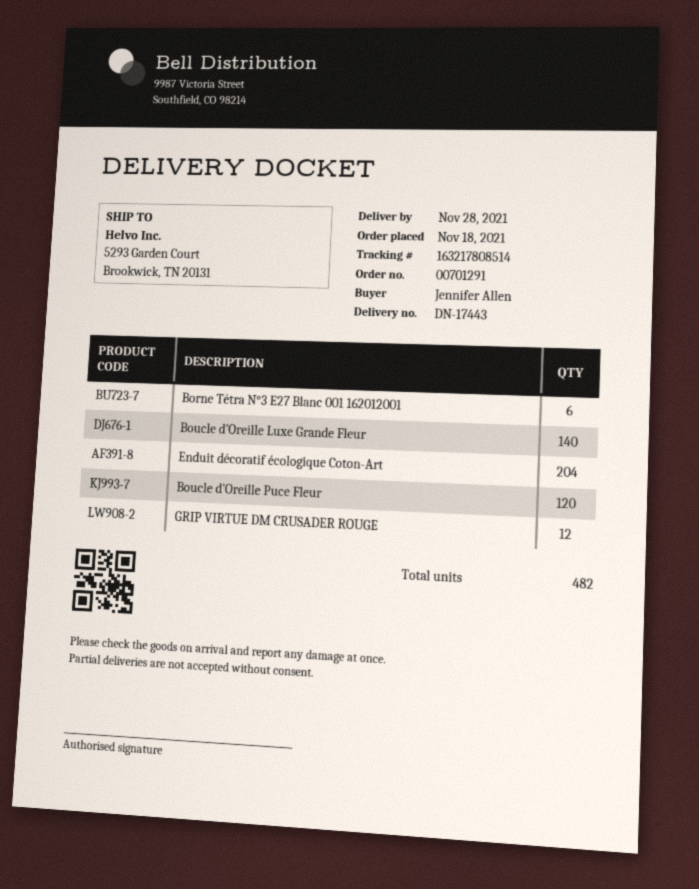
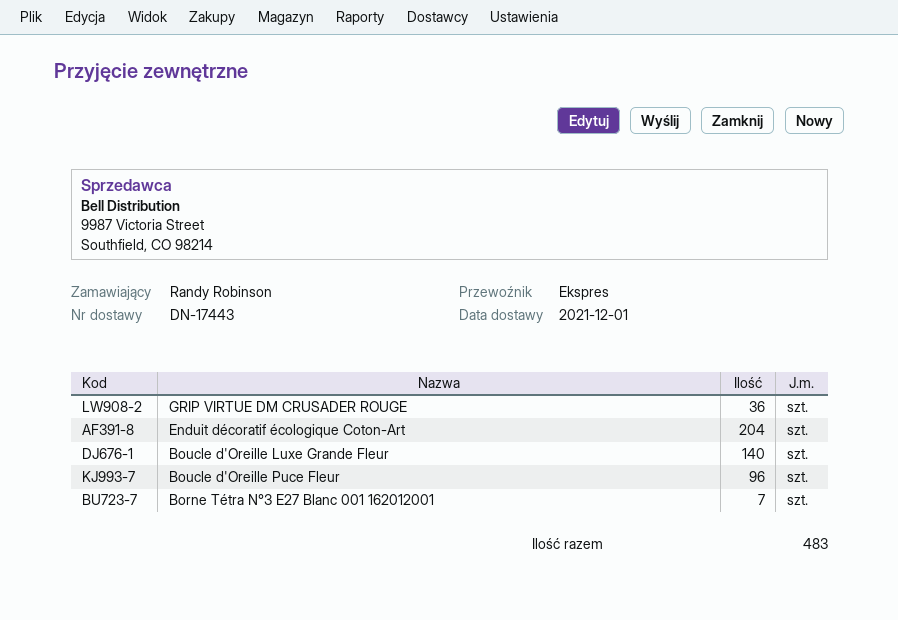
delivery date: 2021-11-28 -> 2021-12-01
ordered by: Jennifer Allen -> Randy Robinson
Borne Tétra N°3 E27 Blanc 001 162012001: 6 -> 7
Boucle d'Oreille Puce Fleur: 120 -> 96
GRIP VIRTUE DM CRUSADER ROUGE: 12 -> 36
total quantity: 482 -> 483

